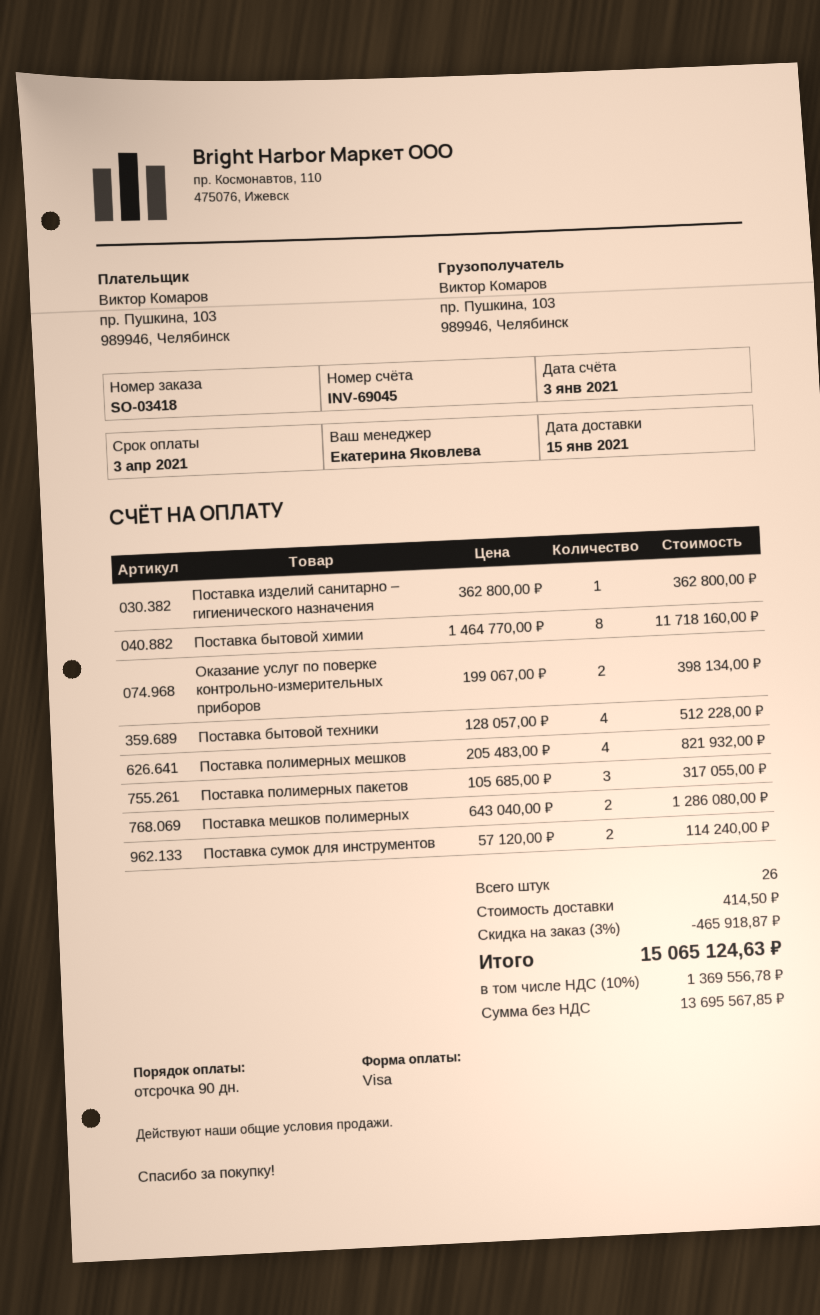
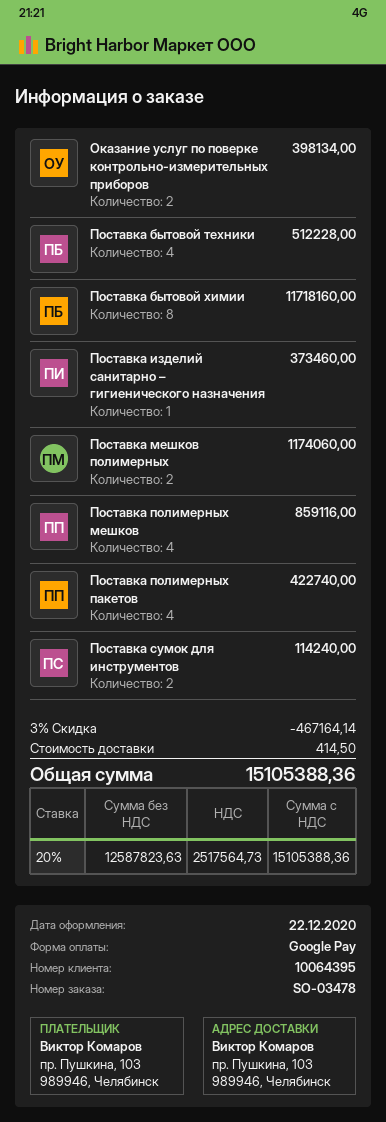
order number: SO-03418 -> SO-03478
payment method: Visa -> Google Pay
Поставка изделий санитарно – гигиенического назначения: 1 for 362800.00 -> 1 for 373460.00
Поставка полимерных мешков: 4 for 821932.00 -> 4 for 859116.00
Поставка полимерных пакетов: 3 for 317055.00 -> 4 for 422740.00
Поставка мешков полимерных: 2 for 1286080.00 -> 2 for 1174060.00
discount: 3% = 465918.87 -> 3% = 467164.14
net: 13695567.85 -> 12587823.63
tax: 10% = 1369556.78 -> 20% = 2517564.73
total: 15065124.63 -> 15105388.36

